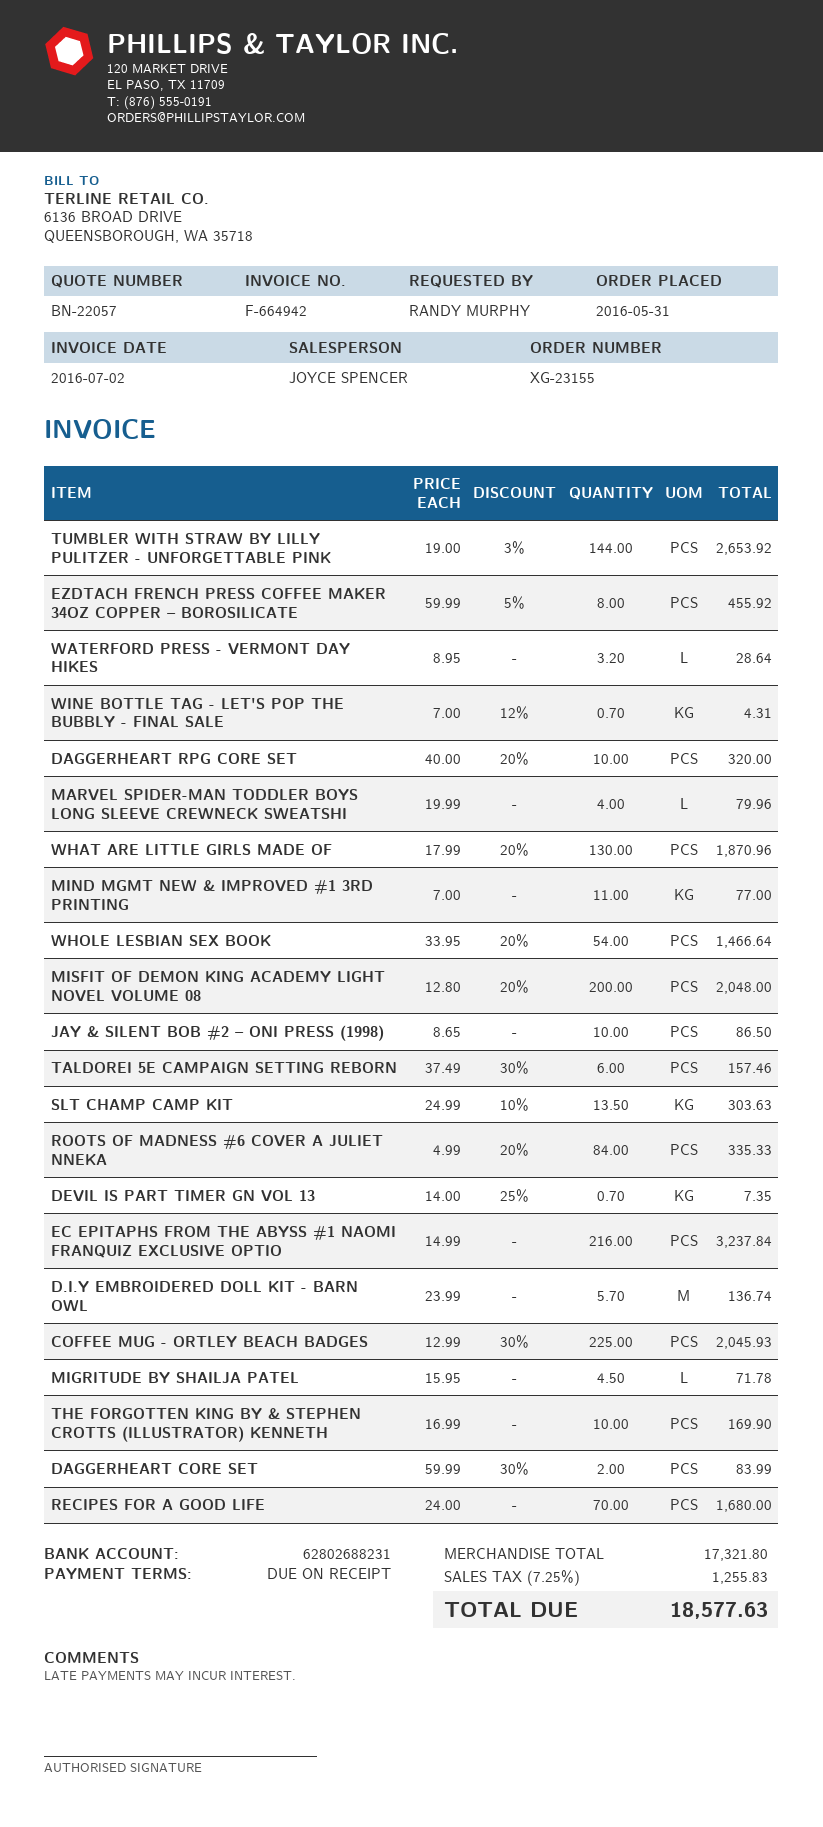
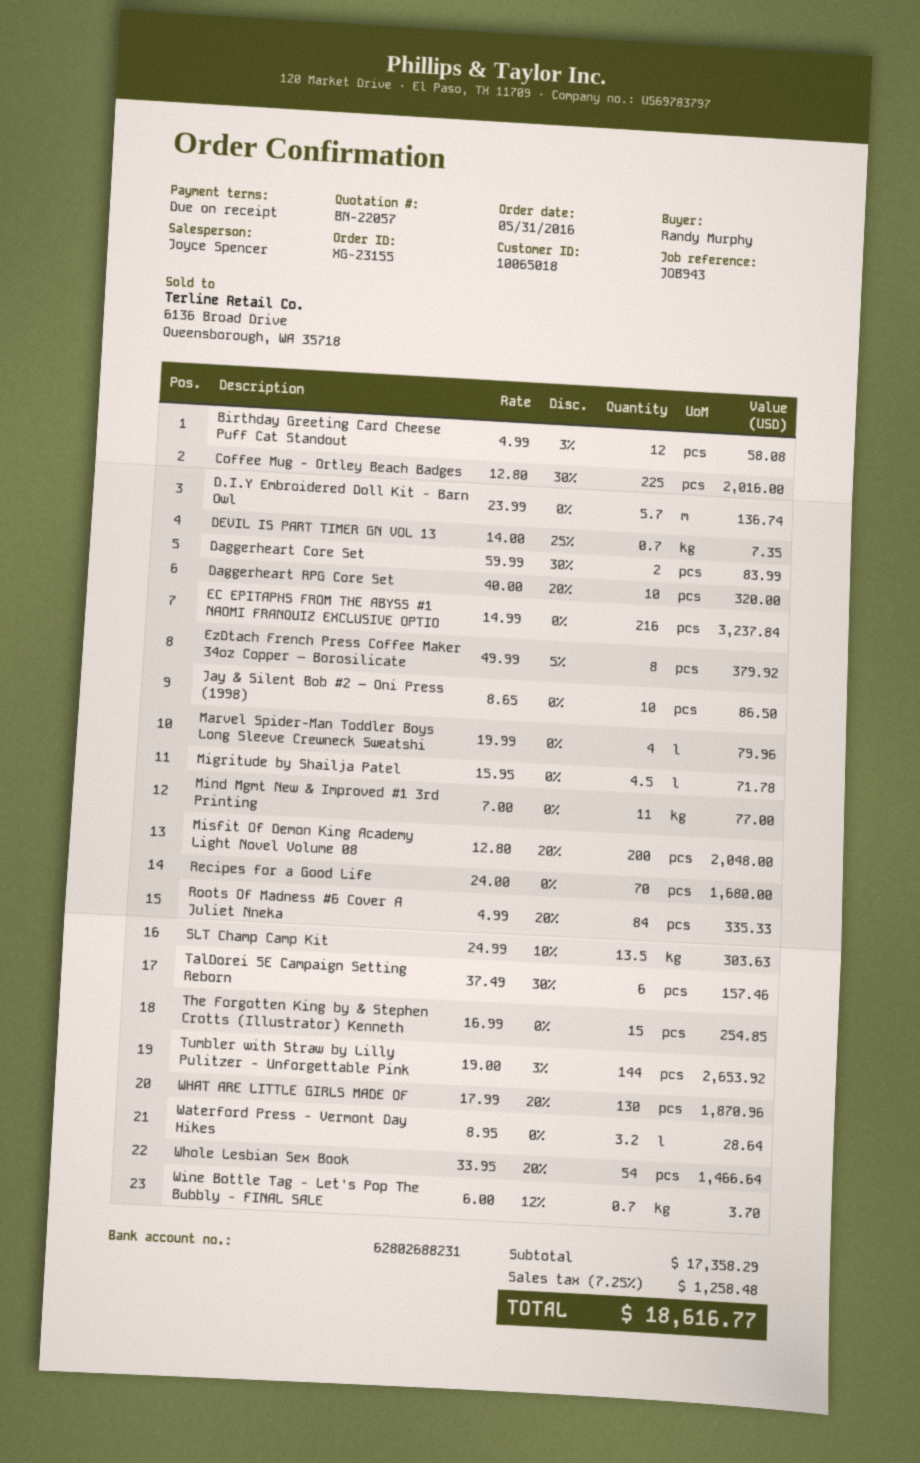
EZDTACH FRENCH PRESS COFFEE MAKER 34OZ COPPER – BOROSILICATE: 8 x 59.99 - 5% = 455.92 -> 8 x 49.99 - 5% = 379.92
WINE BOTTLE TAG - LET'S POP THE BUBBLY - FINAL SALE: 0.7 x 7.00 - 12% = 4.31 -> 0.7 x 6.00 - 12% = 3.70
COFFEE MUG - ORTLEY BEACH BADGES: 225 x 12.99 - 30% = 2045.93 -> 225 x 12.80 - 30% = 2016.00
THE FORGOTTEN KING BY & STEPHEN CROTTS (ILLUSTRATOR) KENNETH: 10 x 16.99 = 169.90 -> 15 x 16.99 = 254.85
Birthday Greeting Card Cheese Puff Cat Standout: none -> 12 x 4.99 - 3% = 58.08
subtotal: 17321.80 -> 17358.29
tax: 7.25% = 1255.83 -> 7.25% = 1258.48
total: 18577.63 -> 18616.77

